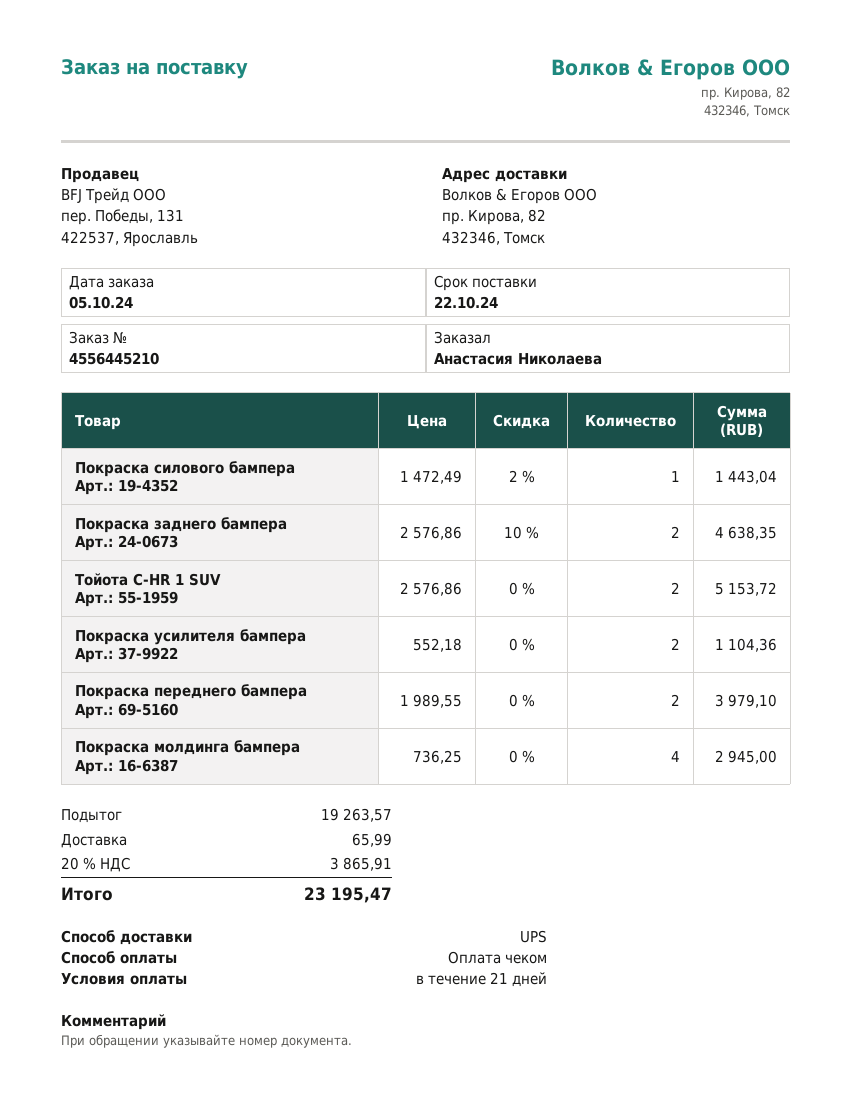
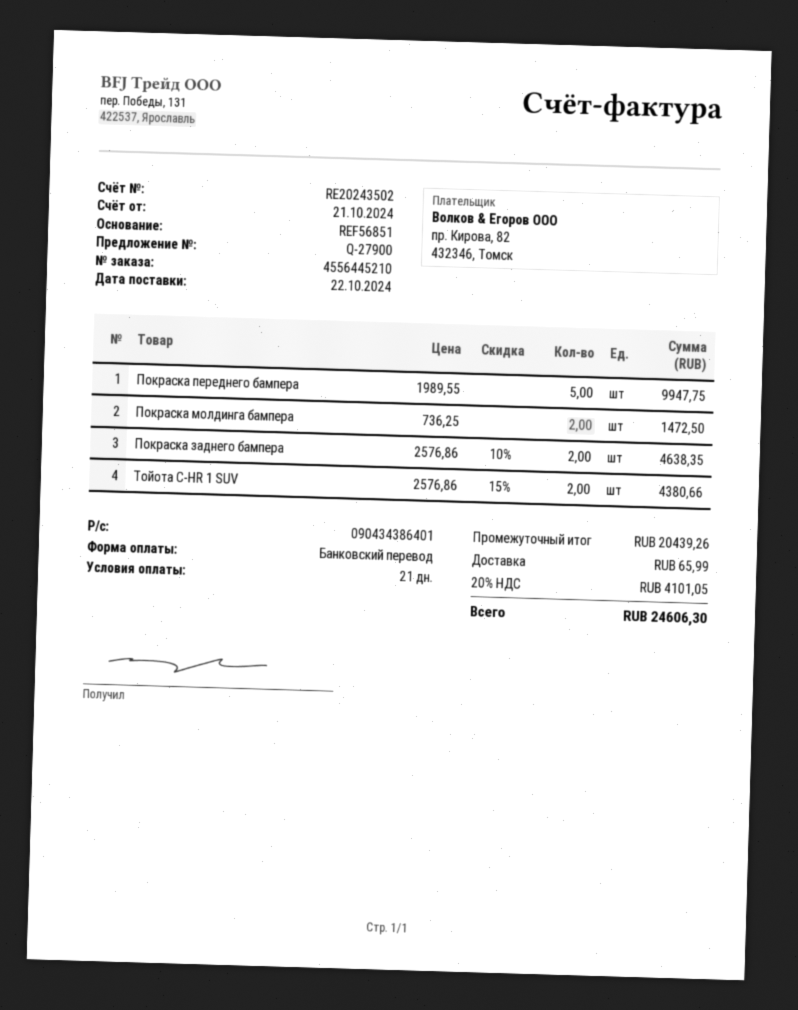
payment method: cheque -> bank transfer
Покраска силового бампера: 1 x 1472.49 - 2% = 1443.04 -> none
Тойота C-HR 1 SUV: 2 x 2576.86 = 5153.72 -> 2 x 2576.86 - 15% = 4380.66
Покраска усилителя бампера: 2 x 552.18 = 1104.36 -> none
Покраска переднего бампера: 2 x 1989.55 = 3979.10 -> 5 x 1989.55 = 9947.75
Покраска молдинга бампера: 4 x 736.25 = 2945.00 -> 2 x 736.25 = 1472.50
subtotal: 19263.57 -> 20439.26
tax: 20% = 3865.91 -> 20% = 4101.05
total: 23195.47 -> 24606.30

